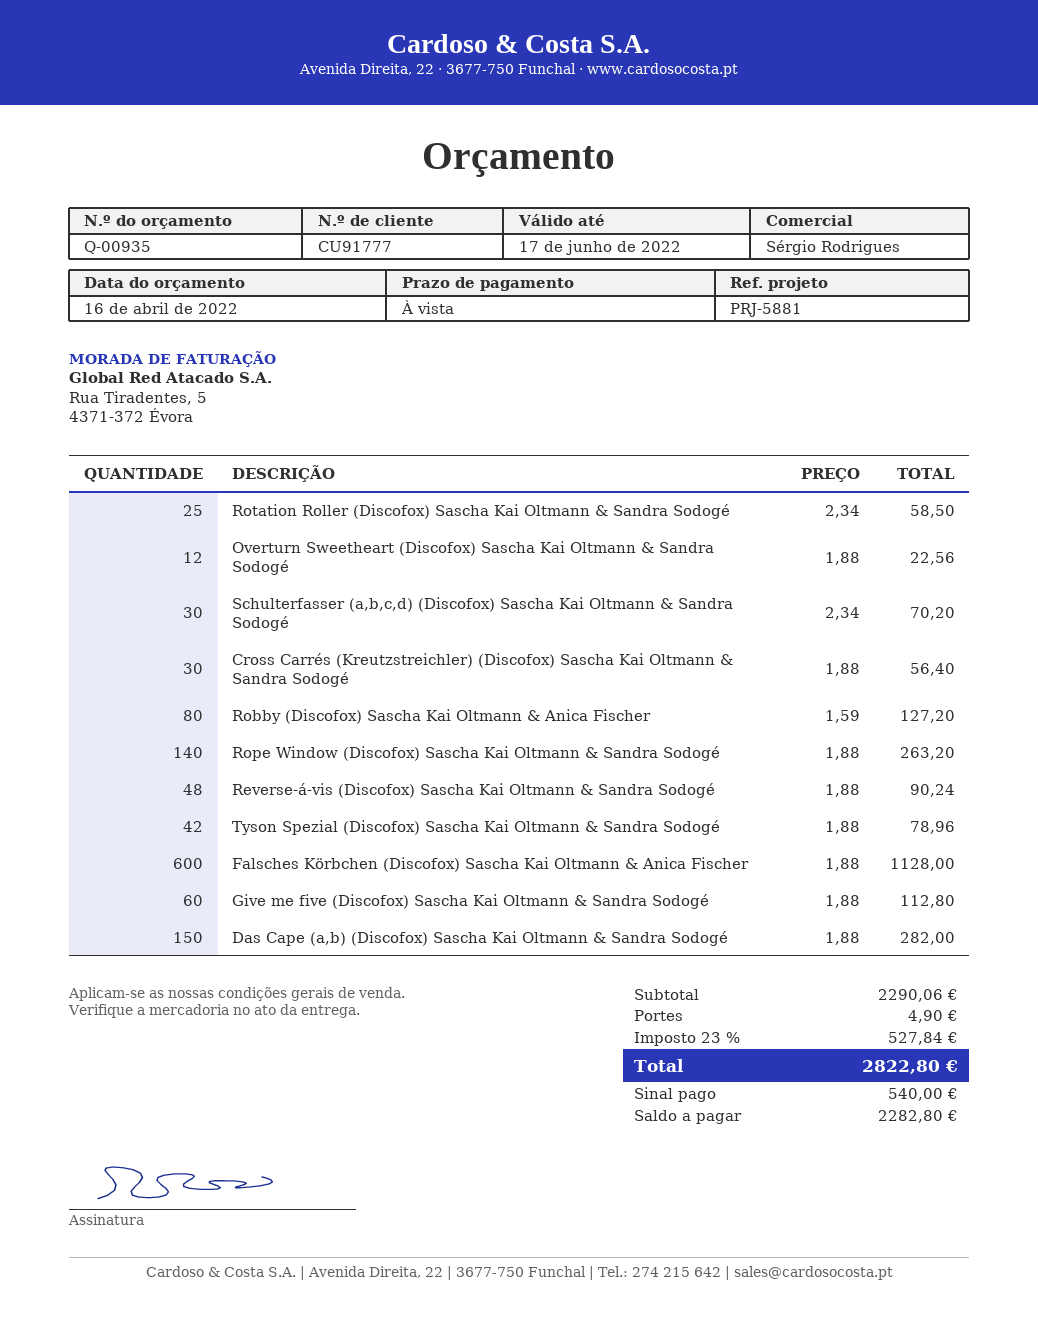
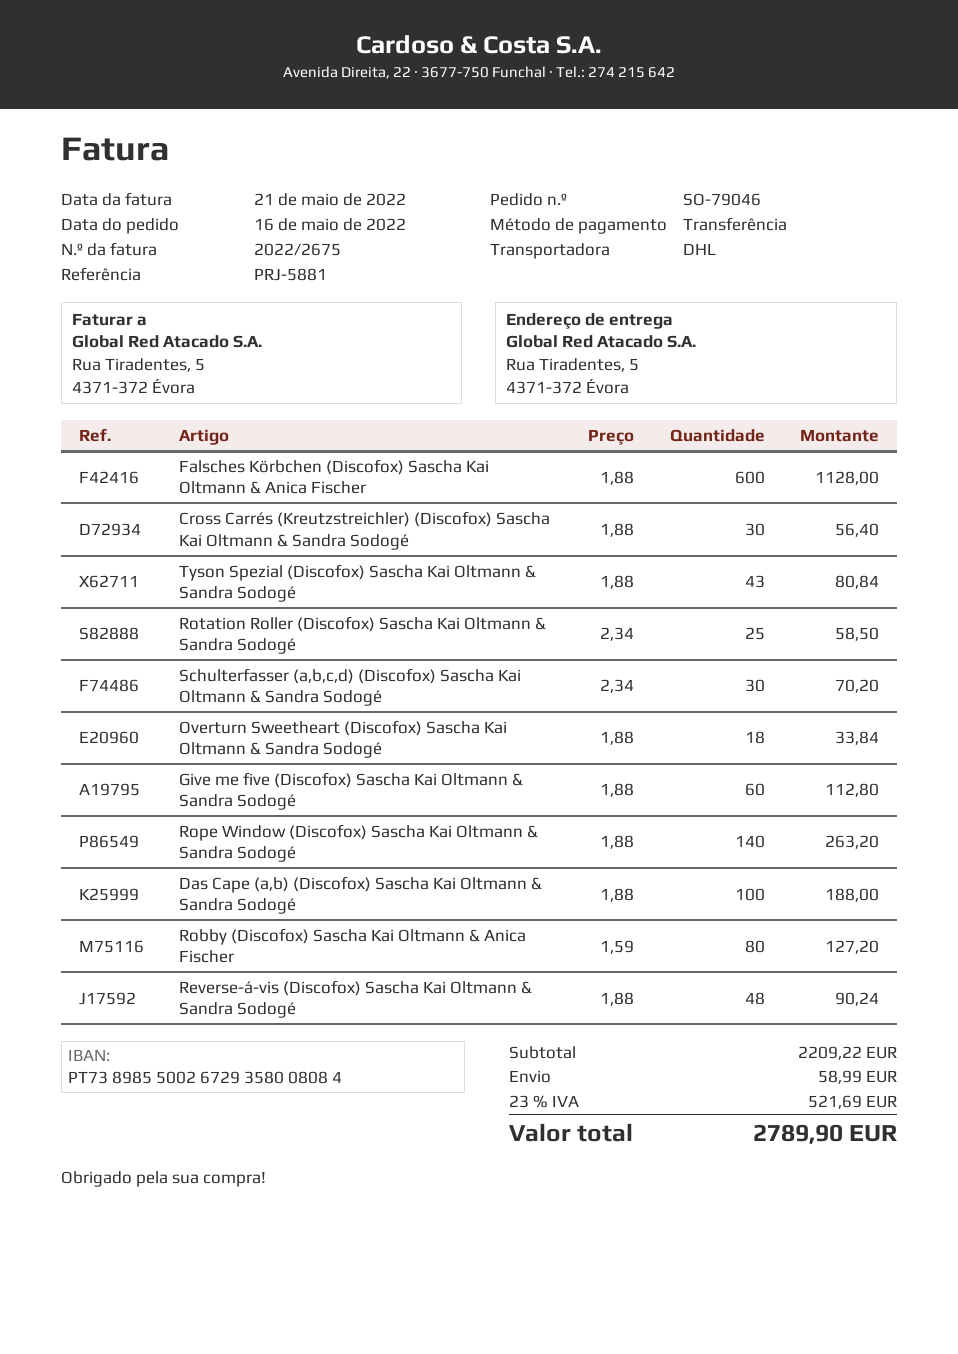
Overturn Sweetheart (Discofox) Sascha Kai Oltmann & Sandra Sodogé: 12 x 1.88 = 22.56 -> 18 x 1.88 = 33.84
Tyson Spezial (Discofox) Sascha Kai Oltmann & Sandra Sodogé: 42 x 1.88 = 78.96 -> 43 x 1.88 = 80.84
Das Cape (a,b) (Discofox) Sascha Kai Oltmann & Sandra Sodogé: 150 x 1.88 = 282.00 -> 100 x 1.88 = 188.00
subtotal: 2290.06 -> 2209.22
shipping: 4.90 -> 58.99
tax: 23% = 527.84 -> 23% = 521.69
total: 2822.80 -> 2789.90

